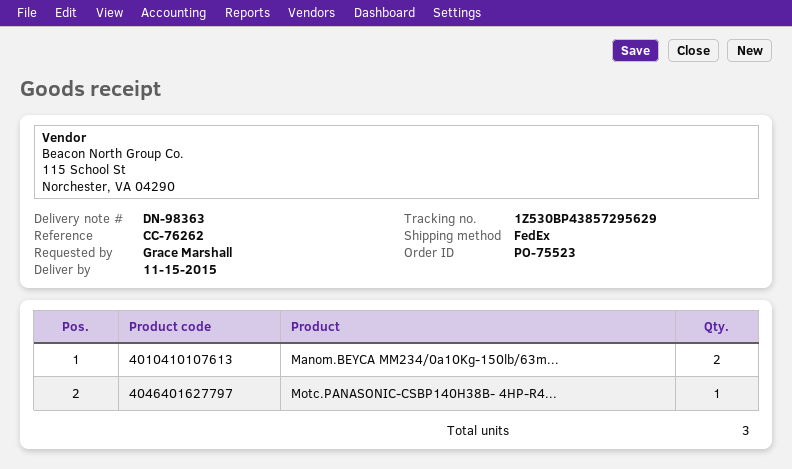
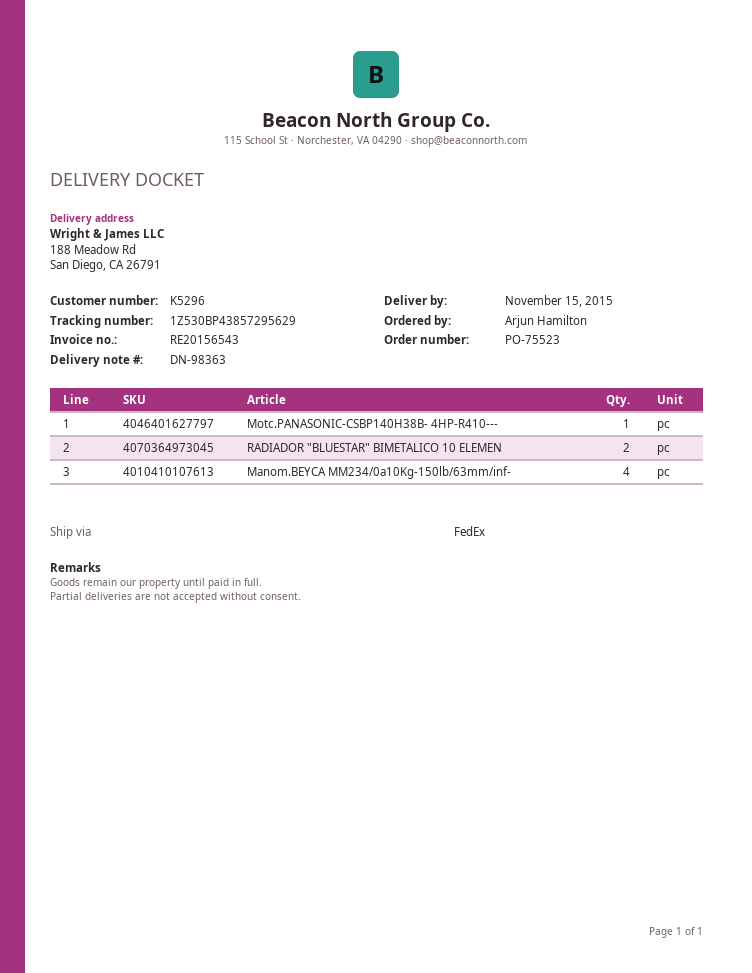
ordered by: Grace Marshall -> Arjun Hamilton
Manom.BEYCA MM234/0a10Kg-150lb/63m...: 2 -> 4
RADIADOR "BLUESTAR" BIMETALICO 10 ELEMEN: none -> 2

